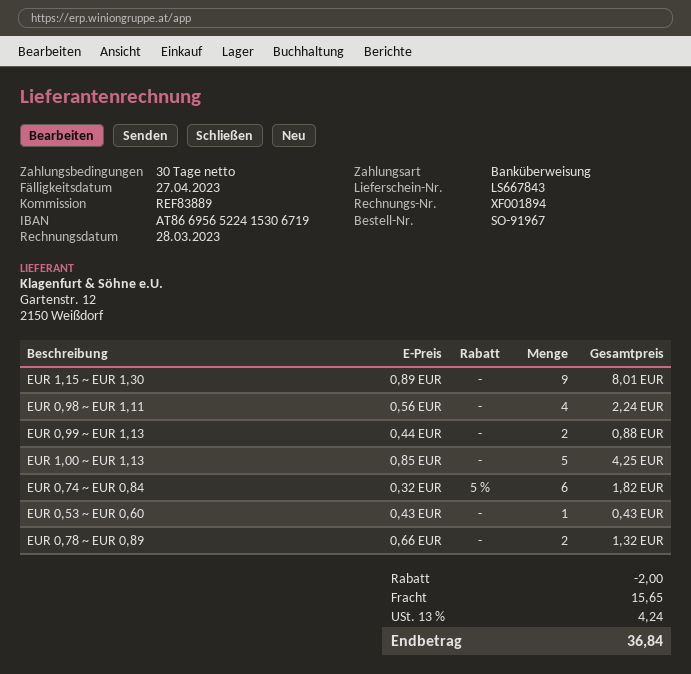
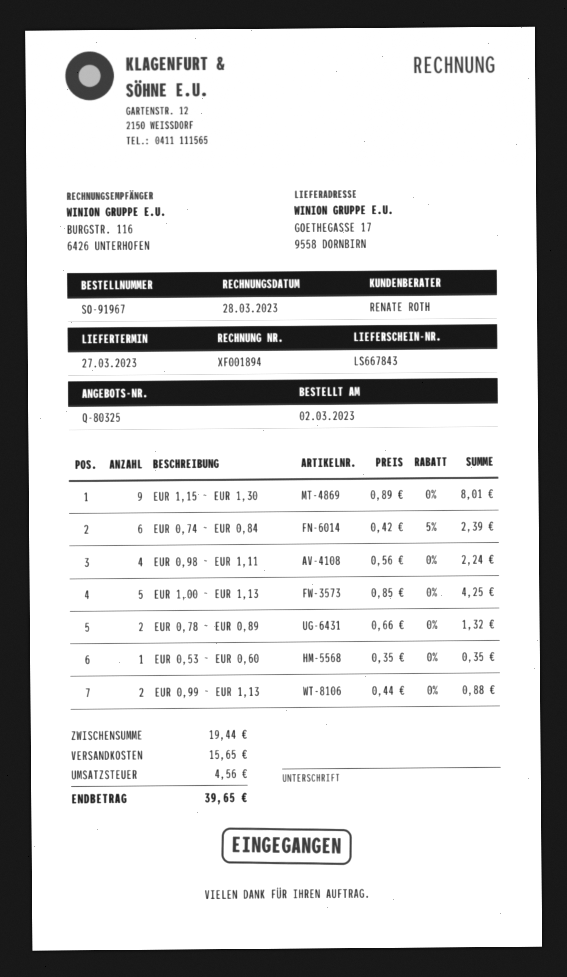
EUR 0,74 ~ EUR 0,84: 6 x 0.32 - 5% = 1.82 -> 6 x 0.42 - 5% = 2.39
EUR 0,53 ~ EUR 0,60: 1 x 0.43 = 0.43 -> 1 x 0.35 = 0.35
discount: 2.00 -> none
tax: 4.24 -> 4.56
total: 36.84 -> 39.65

